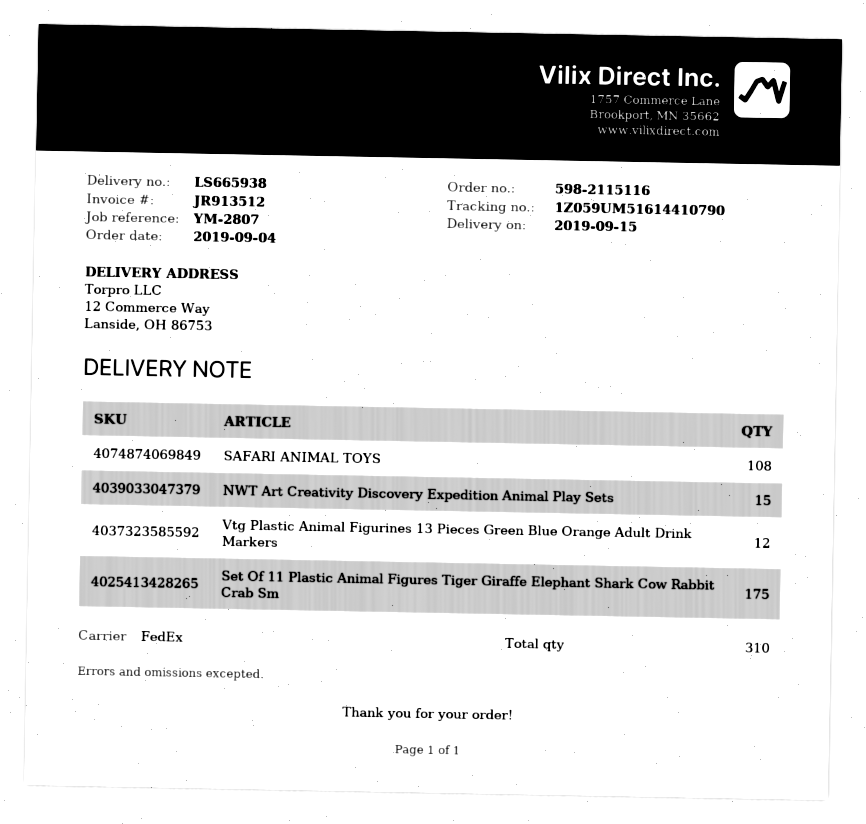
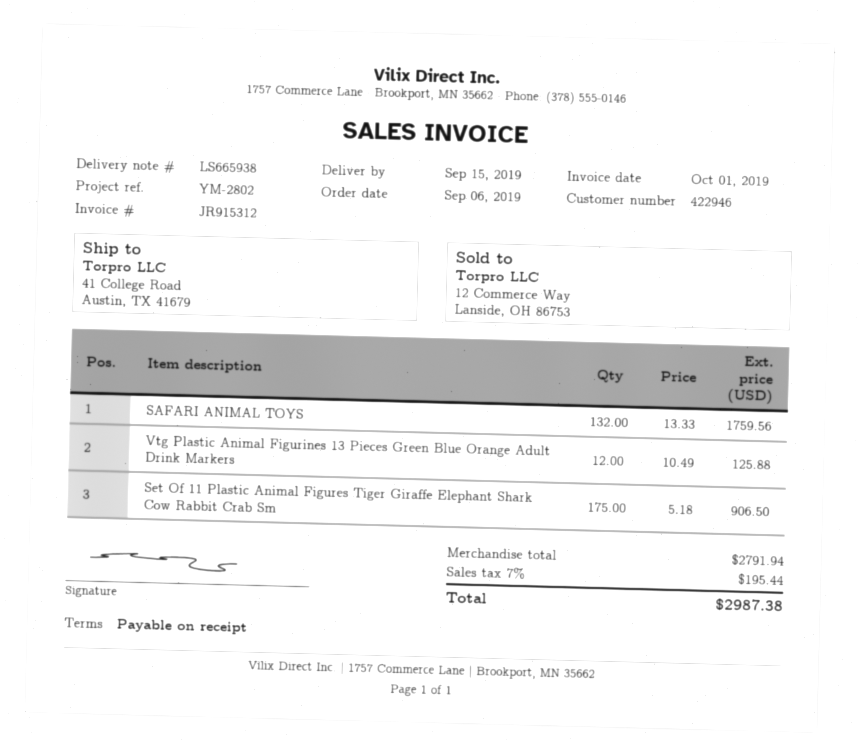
order date: 2019-09-04 -> 2019-09-06
invoice number: JR913512 -> JR915312
reference: YM-2807 -> YM-2802
ship to: 12 Commerce Way, Lanside, OH 86753 -> 41 College Road, Austin, TX 41679
SAFARI ANIMAL TOYS: 108 -> 132
NWT Art Creativity Discovery Expedition Animal Play Sets: 15 -> none

